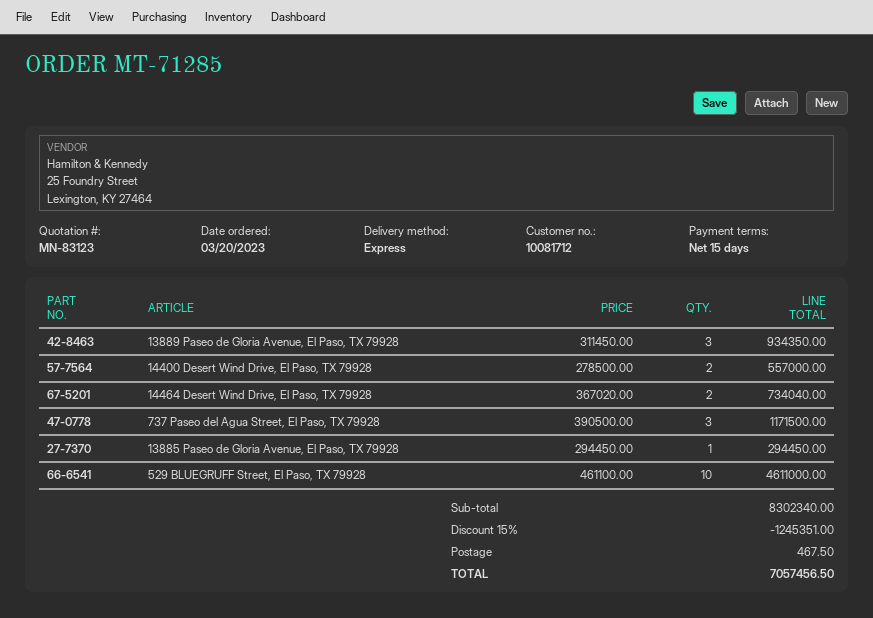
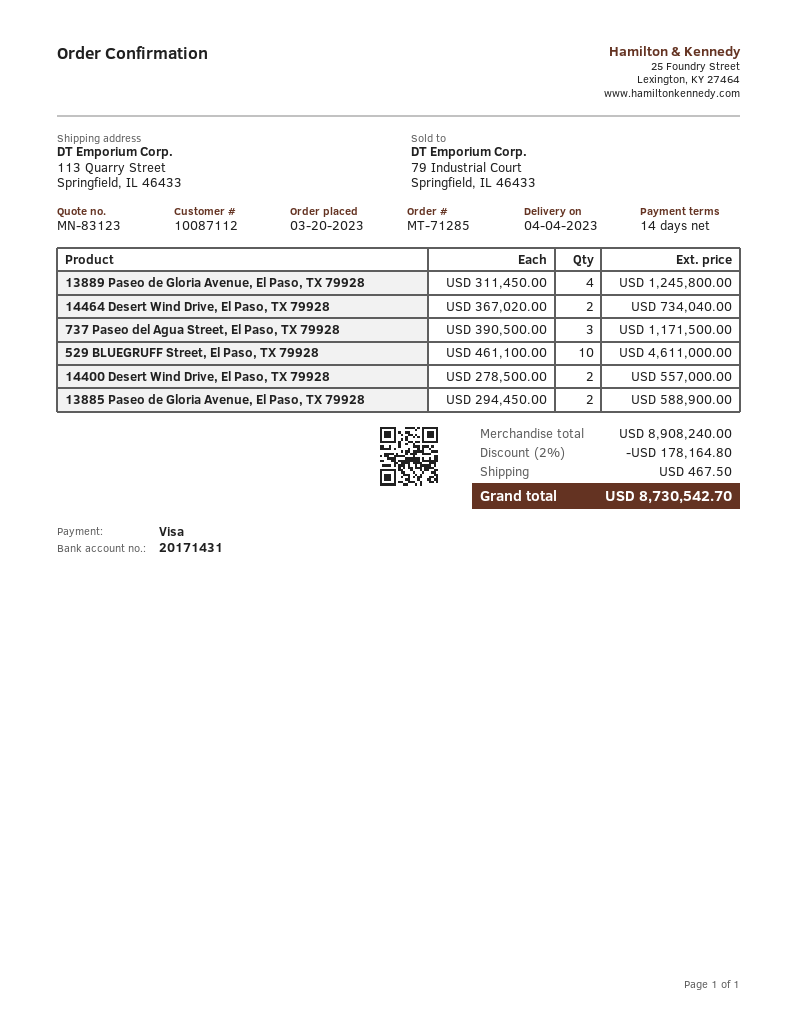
payment terms: 15 days -> 14 days
customer number: 10081712 -> 10087112
13889 Paseo de Gloria Avenue, El Paso, TX 79928: 3 x 311450.00 = 934350.00 -> 4 x 311450.00 = 1245800.00
13885 Paseo de Gloria Avenue, El Paso, TX 79928: 1 x 294450.00 = 294450.00 -> 2 x 294450.00 = 588900.00
subtotal: 8302340.00 -> 8908240.00
discount: 15% = 1245351.00 -> 2% = 178164.80
total: 7057456.50 -> 8730542.70

